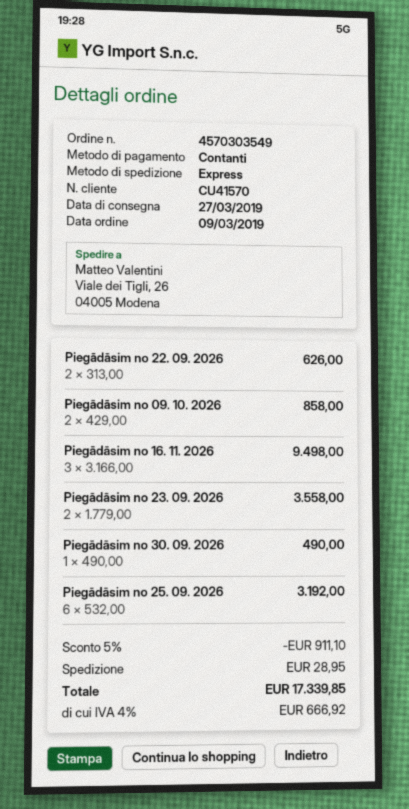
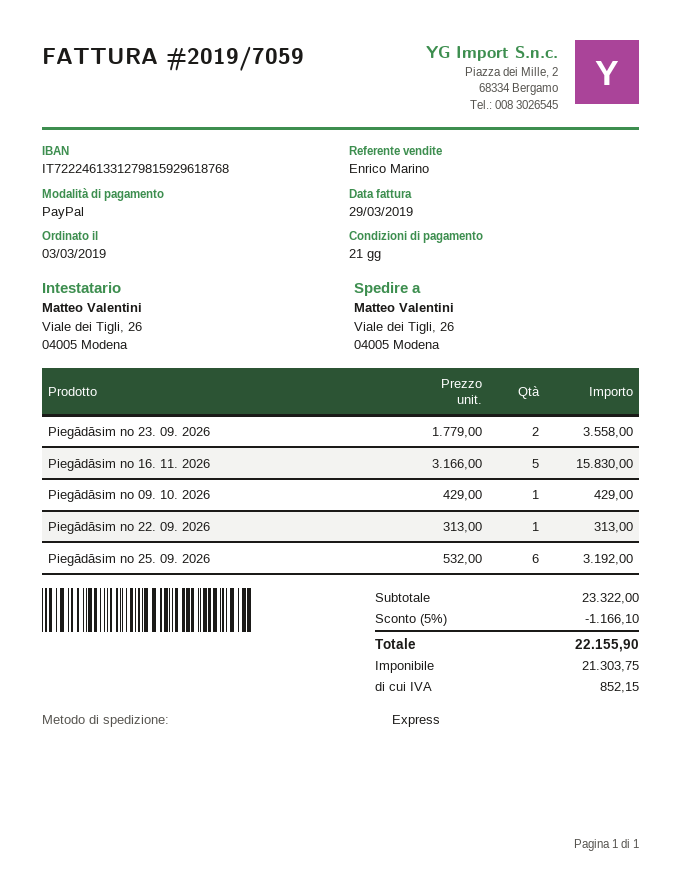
order date: 2019-03-09 -> 2019-03-03
payment method: cash -> PayPal
Piegādāsim no 22. 09. 2026: 2 x 313.00 = 626.00 -> 1 x 313.00 = 313.00
Piegādāsim no 09. 10. 2026: 2 x 429.00 = 858.00 -> 1 x 429.00 = 429.00
Piegādāsim no 16. 11. 2026: 3 x 3166.00 = 9498.00 -> 5 x 3166.00 = 15830.00
Piegādāsim no 30. 09. 2026: 1 x 490.00 = 490.00 -> none
discount: 5% = 911.10 -> 5% = 1166.10
shipping: 28.95 -> none
tax: 666.92 -> 852.15
total: 17339.85 -> 22155.90

